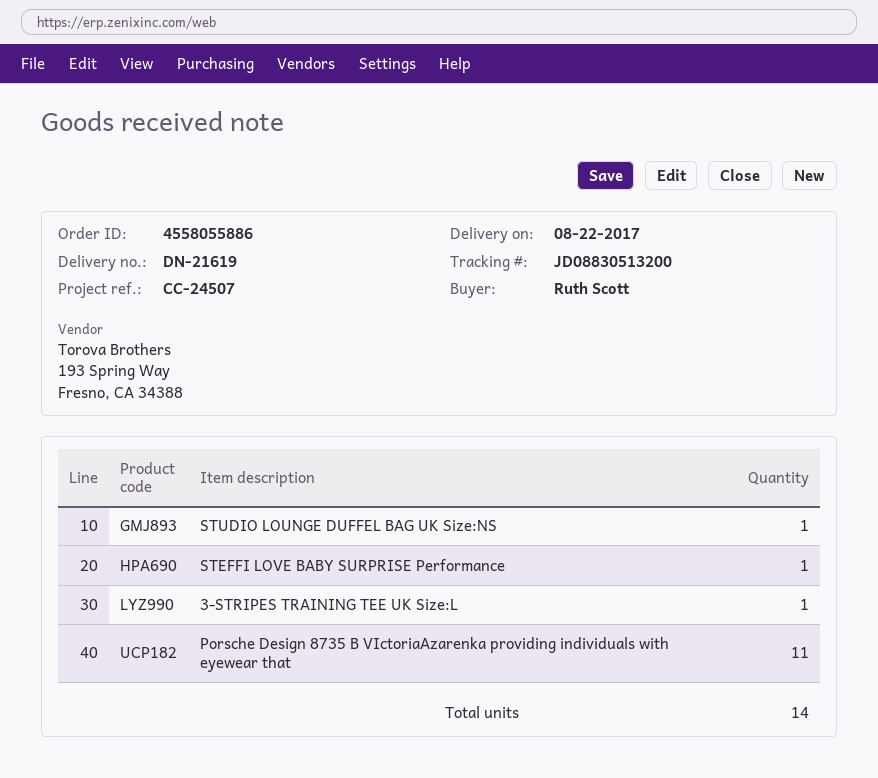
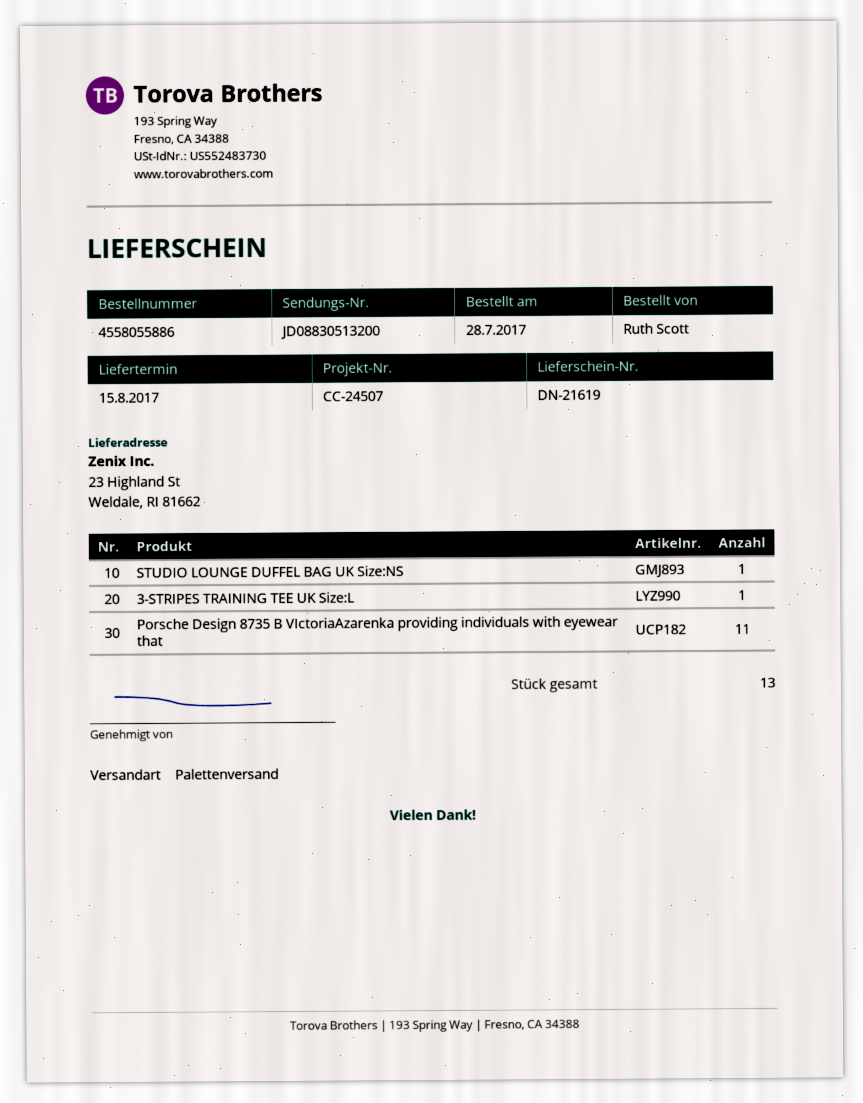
delivery date: 2017-08-22 -> 2017-08-15
STEFFI LOVE BABY SURPRISE Performance: 1 -> none
total quantity: 14 -> 13

